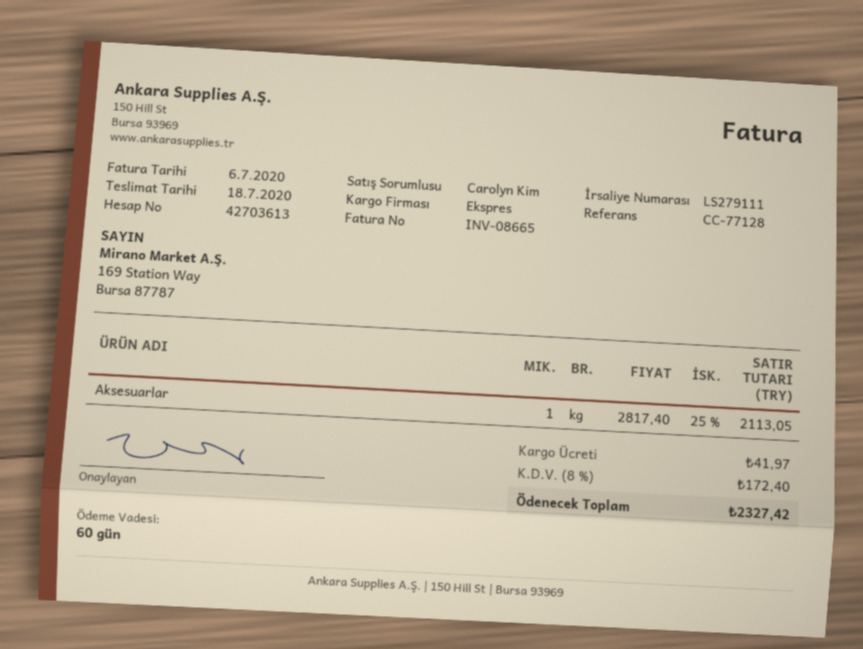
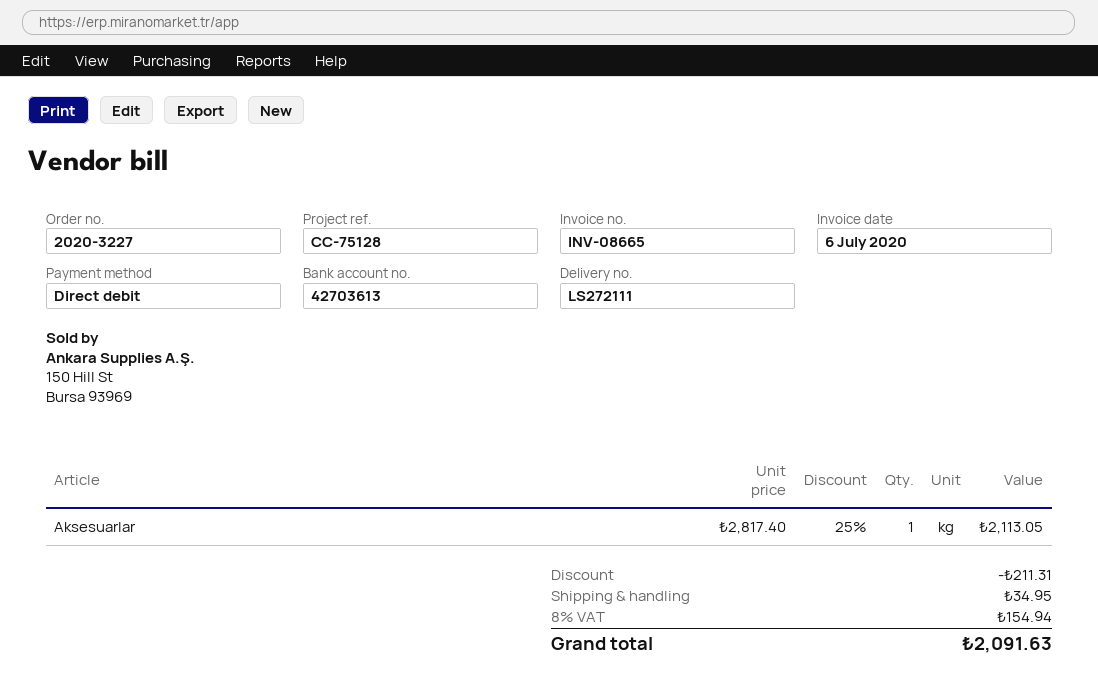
delivery note number: LS279111 -> LS272111
reference: CC-77128 -> CC-75128
discount: none -> 211.31
shipping: 41.97 -> 34.95
tax: 8% = 172.40 -> 8% = 154.94
total: 2327.42 -> 2091.63

